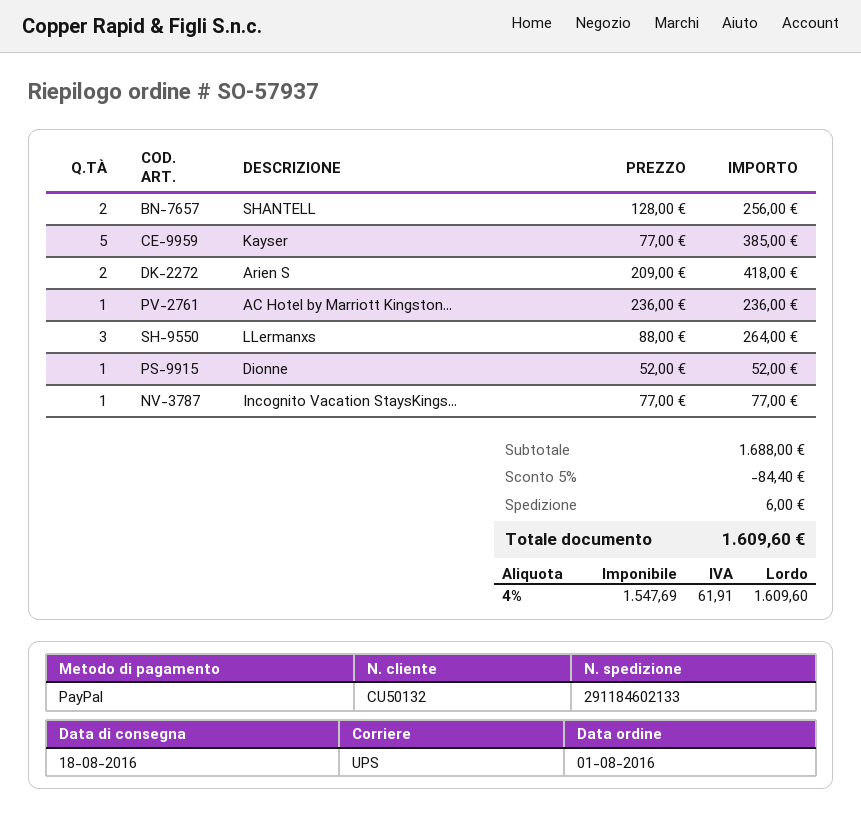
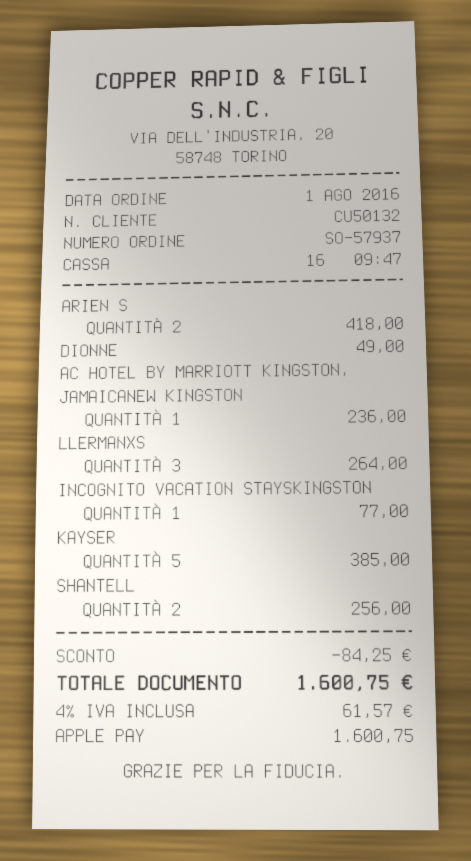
payment method: PayPal -> Apple Pay
Dionne: 1 for 52.00 -> 1 for 49.00
discount: 84.40 -> 84.25
shipping: 6.00 -> none
tax: 4% = 61.91 -> 4% = 61.57
total: 1609.60 -> 1600.75

